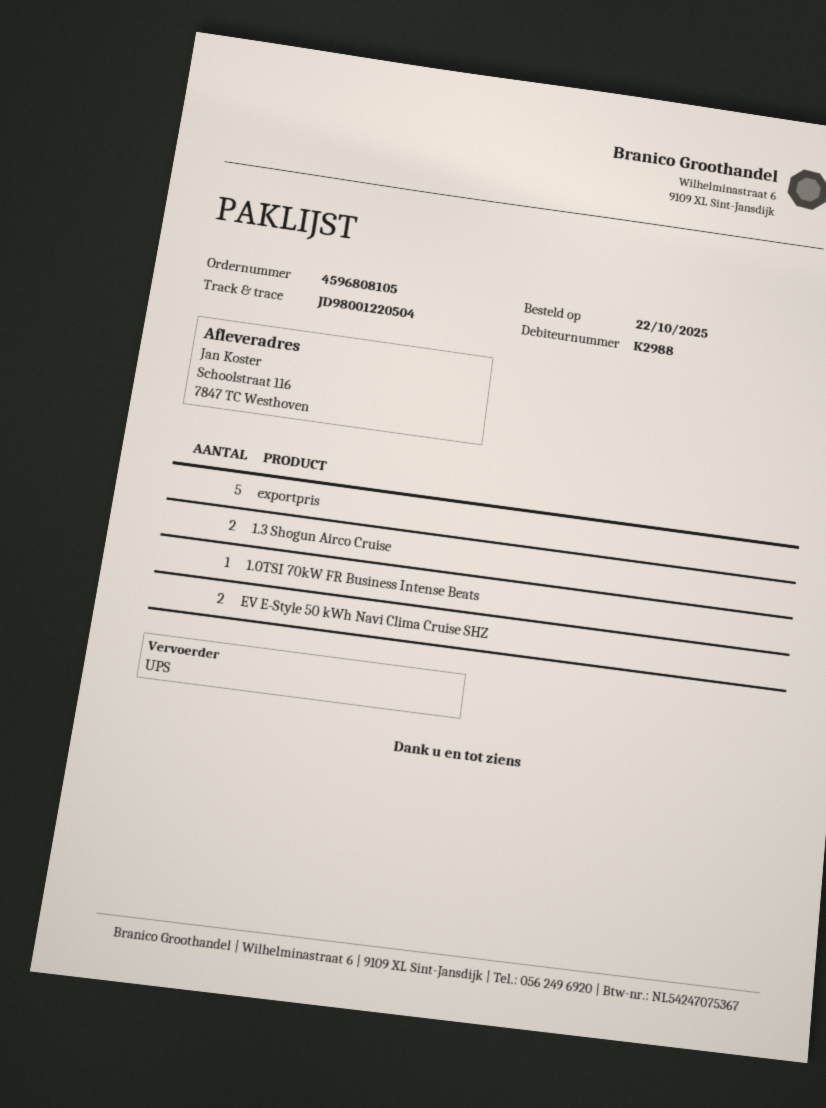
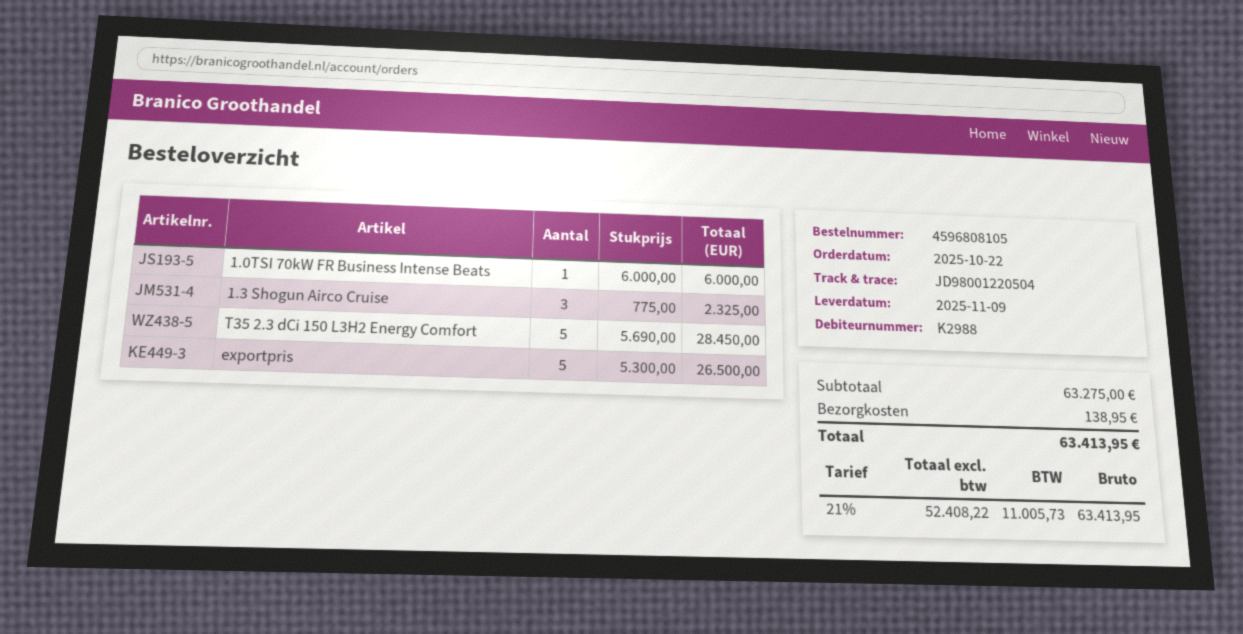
1.3 Shogun Airco Cruise: 2 -> 3
EV E-Style 50 kWh Navi Clima Cruise SHZ: 2 -> none
T35 2.3 dCi 150 L3H2 Energy Comfort: none -> 5

